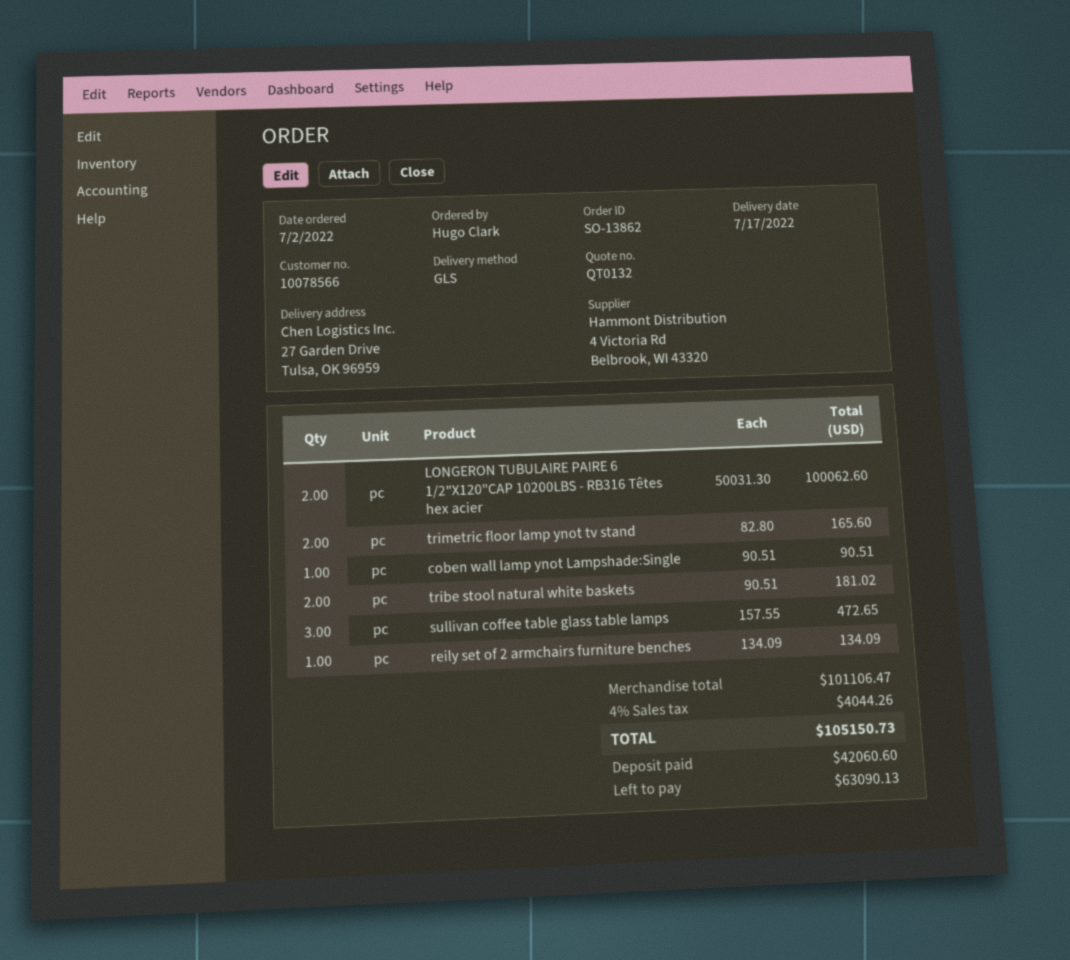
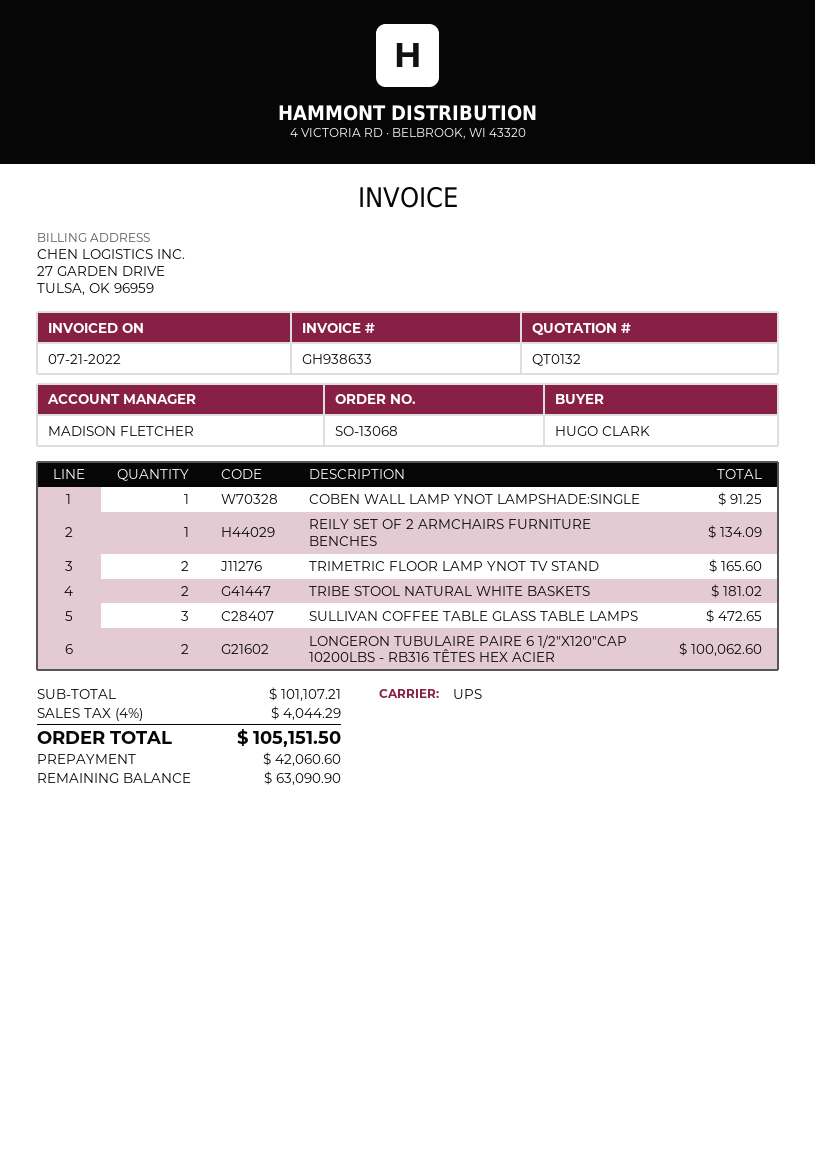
order number: SO-13862 -> SO-13068
shipping method: GLS -> UPS
coben wall lamp ynot Lampshade:Single: 1 for 90.51 -> 1 for 91.25
subtotal: 101106.47 -> 101107.21
tax: 4% = 4044.26 -> 4% = 4044.29
total: 105150.73 -> 105151.50
balance: 63090.13 -> 63090.90

